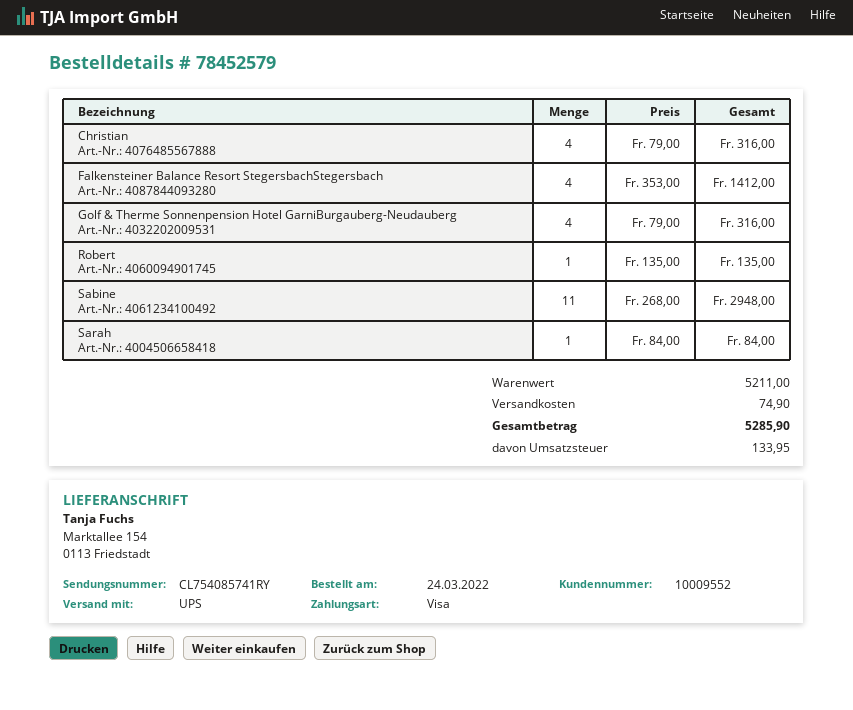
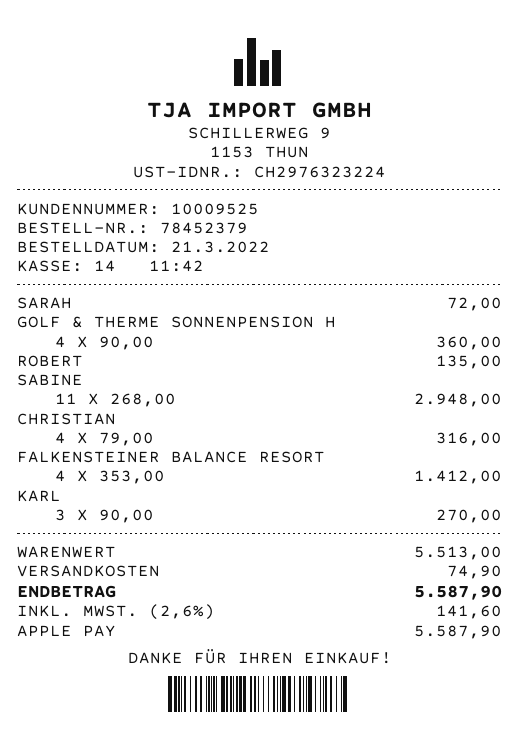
order number: 78452579 -> 78452379
order date: 2022-03-24 -> 2022-03-21
customer number: 10009552 -> 10009525
payment method: Visa -> Apple Pay
Golf & Therme Sonnenpension Hotel GarniBurgauberg-Neudauberg: 4 x 79.00 = 316.00 -> 4 x 90.00 = 360.00
Sarah: 1 x 84.00 = 84.00 -> 1 x 72.00 = 72.00
KARL: none -> 3 x 90.00 = 270.00
subtotal: 5211.00 -> 5513.00
tax: 133.95 -> 141.60
total: 5285.90 -> 5587.90

